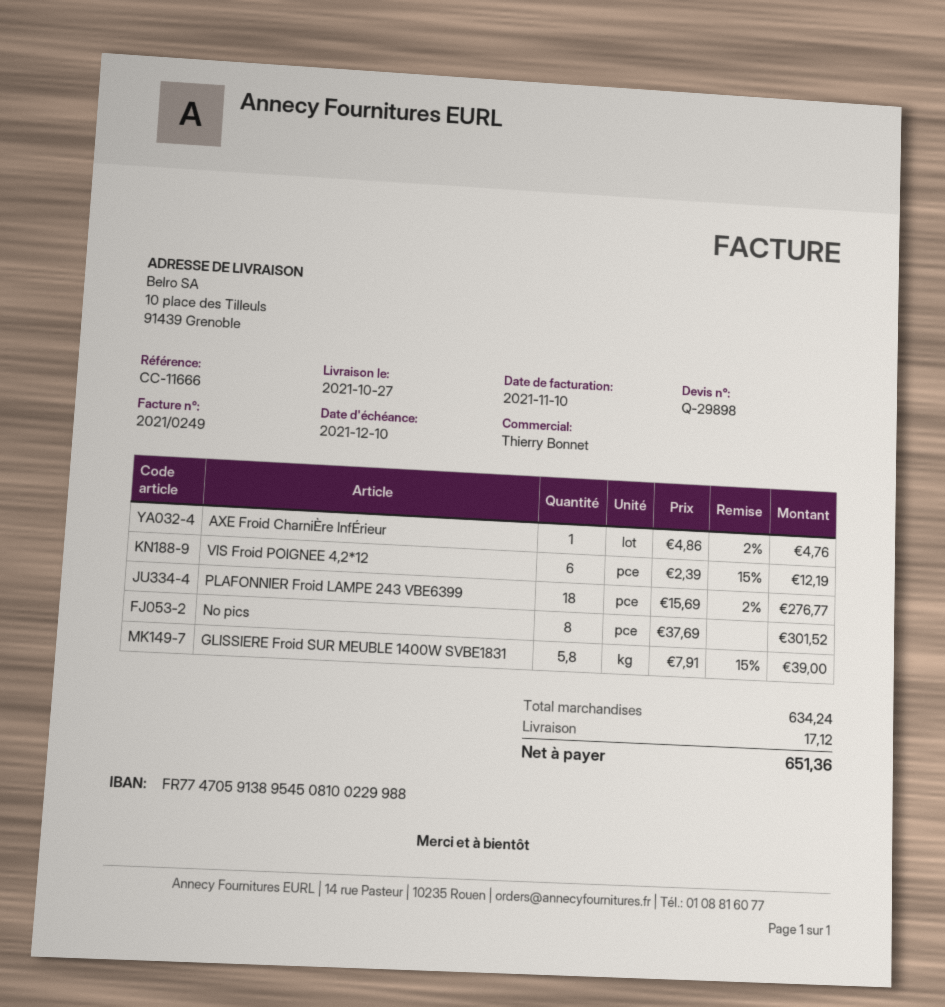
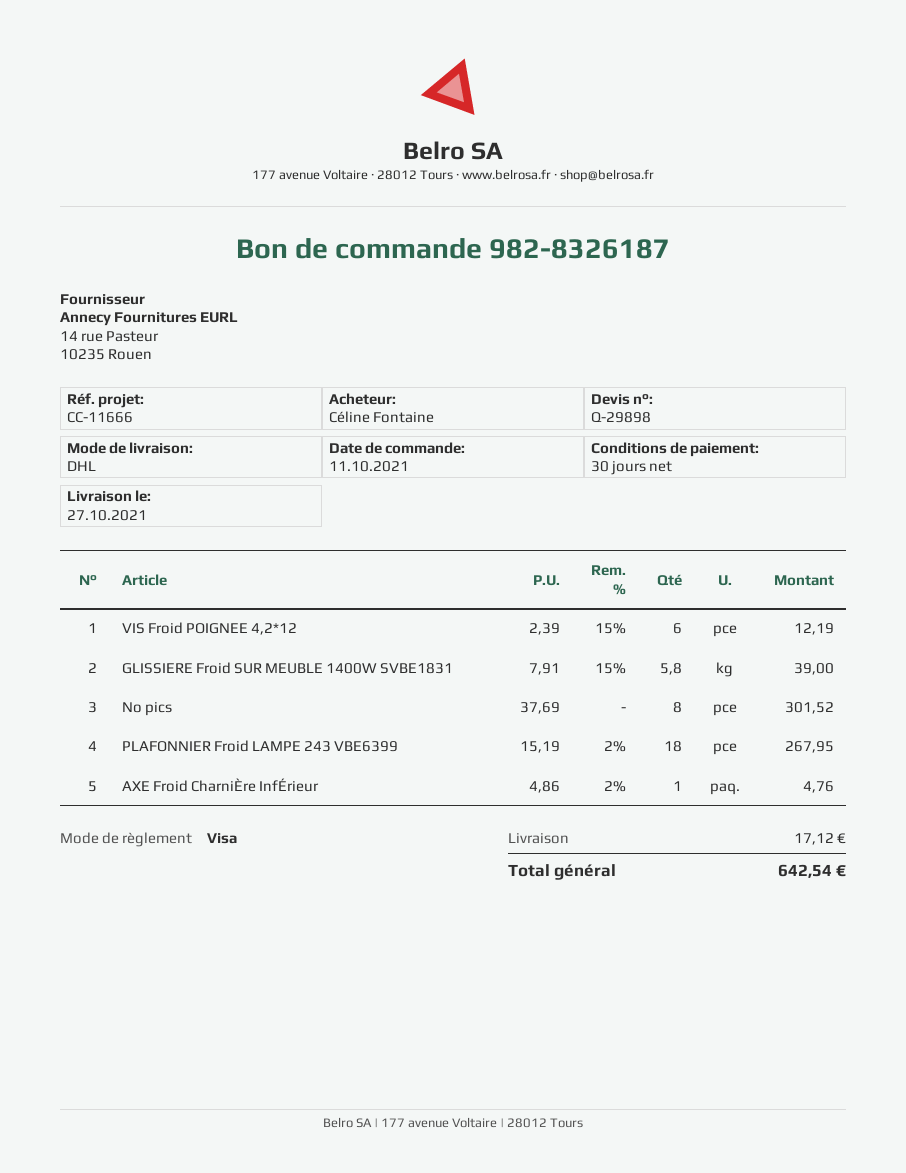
PLAFONNIER Froid LAMPE 243 VBE6399: 18 x 15.69 - 2% = 276.77 -> 18 x 15.19 - 2% = 267.95
total: 651.36 -> 642.54

